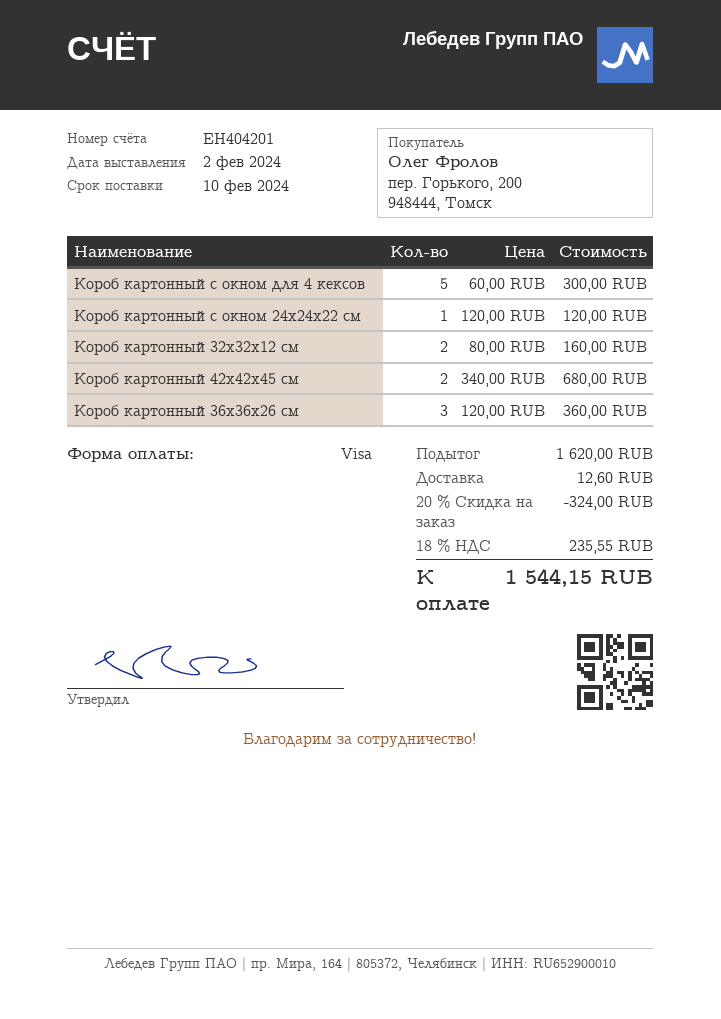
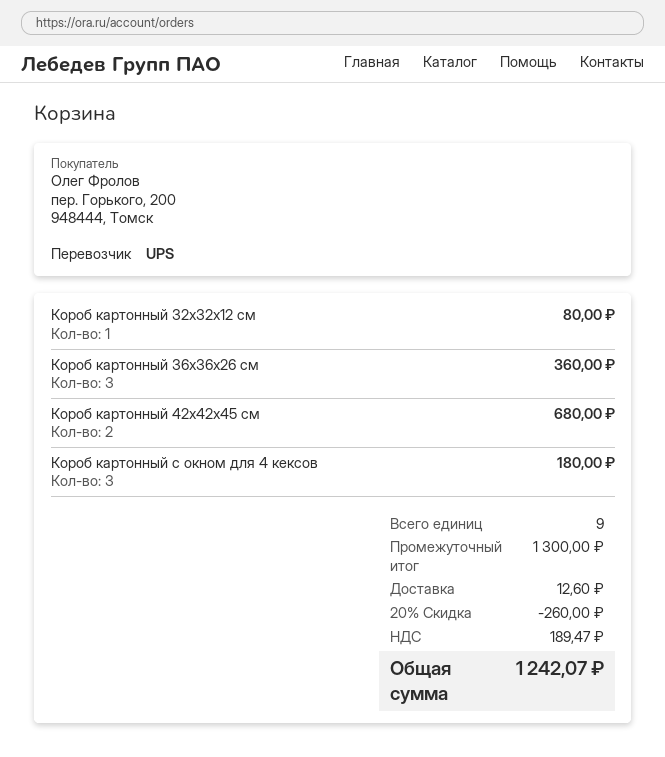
Короб картонный с окном для 4 кексов: 5 for 300.00 -> 3 for 180.00
Короб картонный с окном 24х24х22 см: 1 for 120.00 -> none
Короб картонный 32х32х12 см: 2 for 160.00 -> 1 for 80.00
subtotal: 1620.00 -> 1300.00
discount: 20% = 324.00 -> 20% = 260.00
tax: 235.55 -> 189.47
total: 1544.15 -> 1242.07

